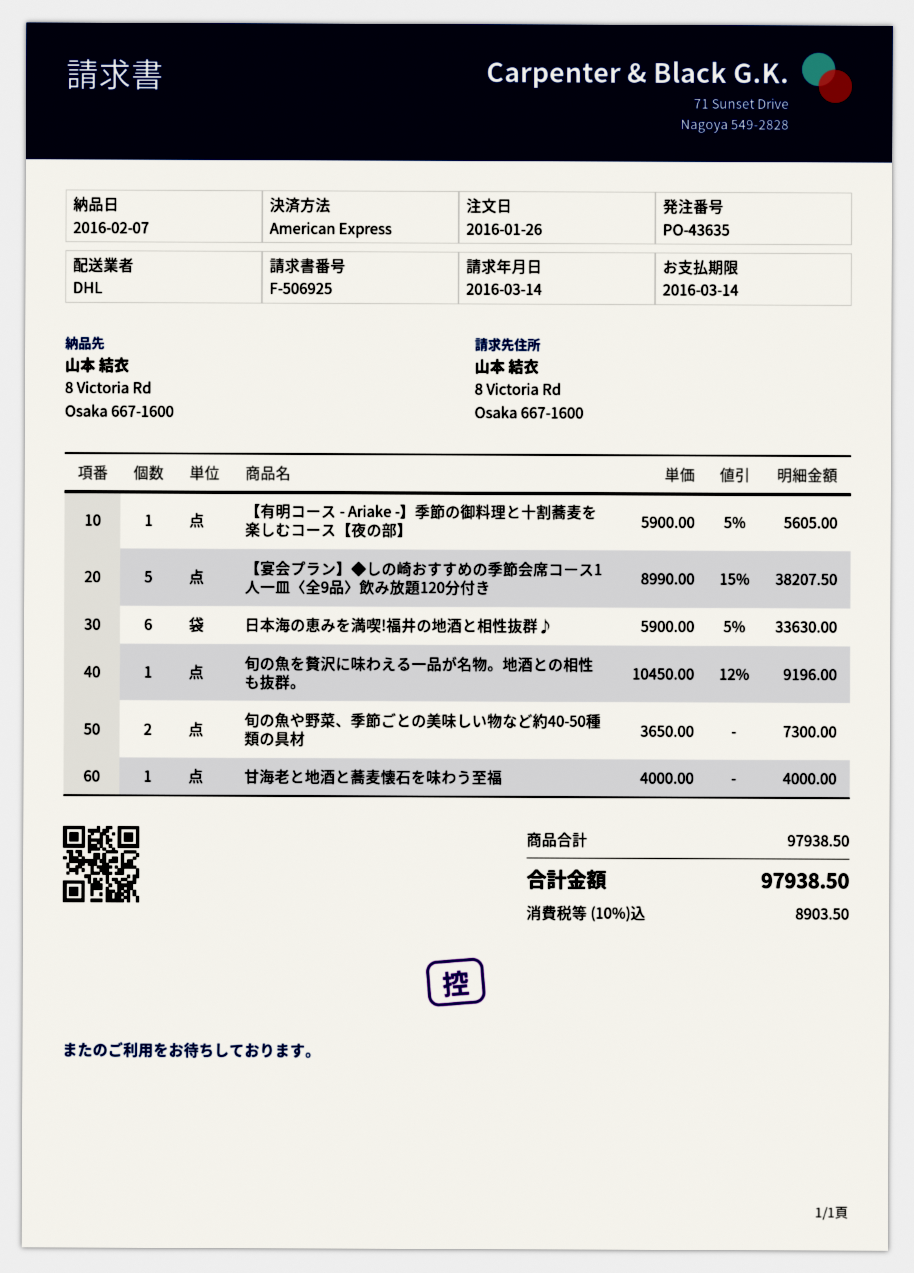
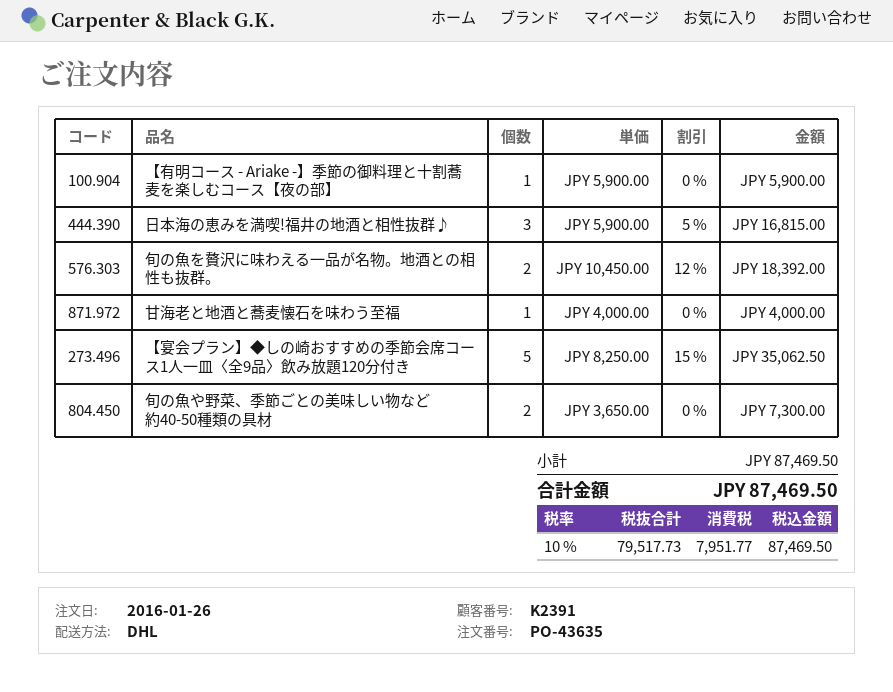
【有明コース - Ariake -】季節の御料理と十割蕎麦を楽しむコース【夜の部】: 1 x 5900.00 - 5% = 5605.00 -> 1 x 5900.00 = 5900.00
【宴会プラン】◆しの崎おすすめの季節会席コース1人一皿〈全9品〉飲み放題120分付き: 5 x 8990.00 - 15% = 38207.50 -> 5 x 8250.00 - 15% = 35062.50
日本海の恵みを満喫!福井の地酒と相性抜群♪: 6 x 5900.00 - 5% = 33630.00 -> 3 x 5900.00 - 5% = 16815.00
旬の魚を贅沢に味わえる一品が名物。地酒との相性も抜群。: 1 x 10450.00 - 12% = 9196.00 -> 2 x 10450.00 - 12% = 18392.00
subtotal: 97938.50 -> 87469.50
tax: 10% = 8903.50 -> 10% = 7951.77
total: 97938.50 -> 87469.50

